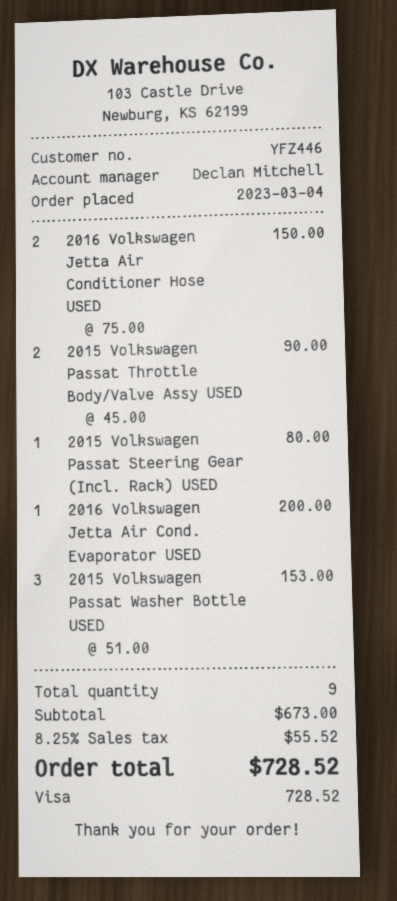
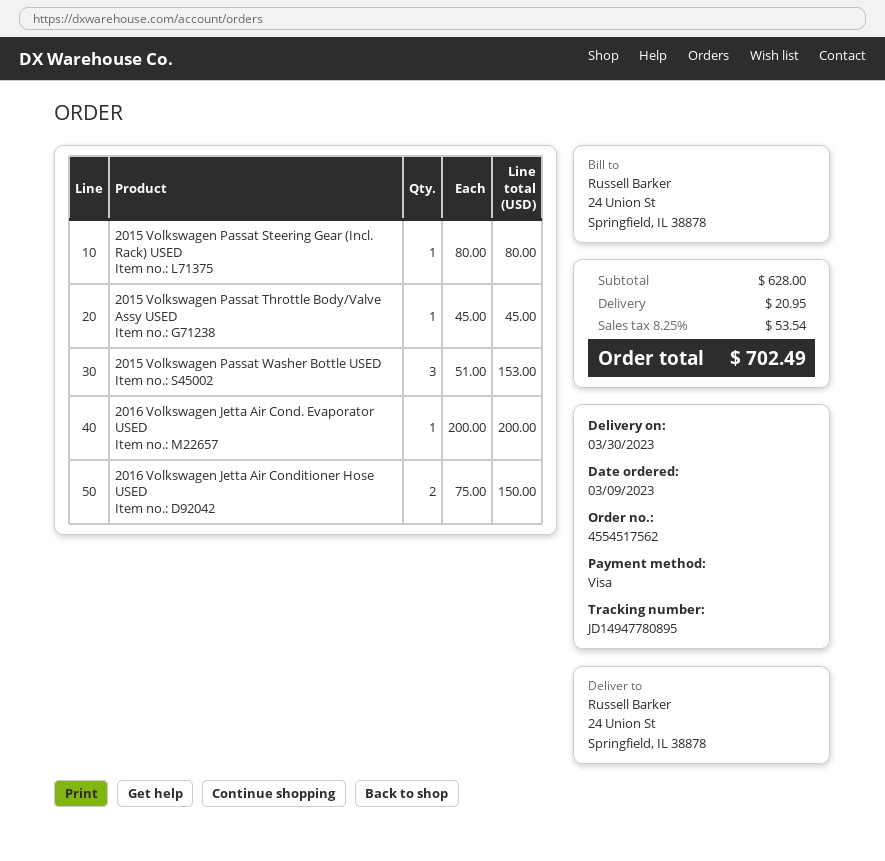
order date: 2023-03-04 -> 2023-03-09
2015 Volkswagen Passat Throttle Body/Valve Assy USED: 2 x 45.00 = 90.00 -> 1 x 45.00 = 45.00
subtotal: 673.00 -> 628.00
shipping: none -> 20.95
tax: 8.25% = 55.52 -> 8.25% = 53.54
total: 728.52 -> 702.49

